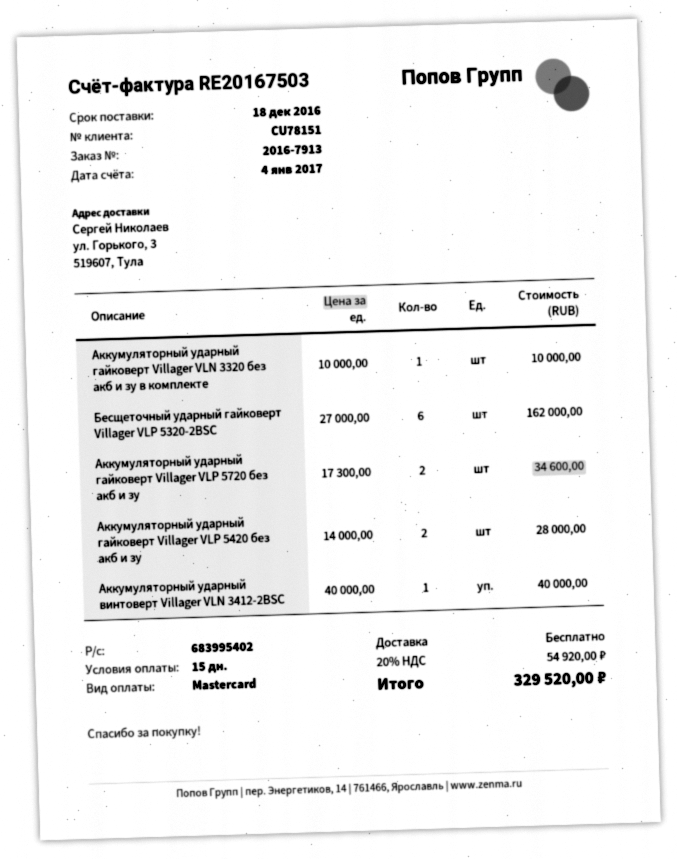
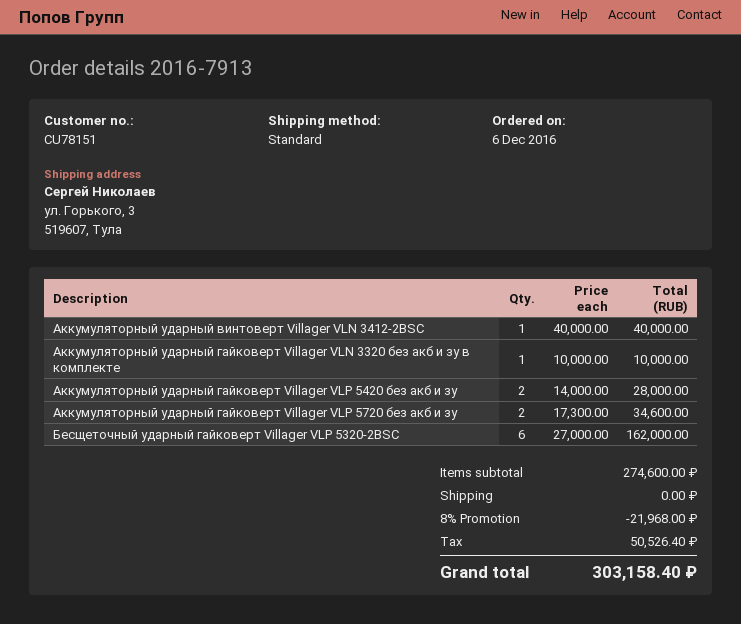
discount: none -> 8% = 21968.00
tax: 54920.00 -> 50526.40
total: 329520.00 -> 303158.40

